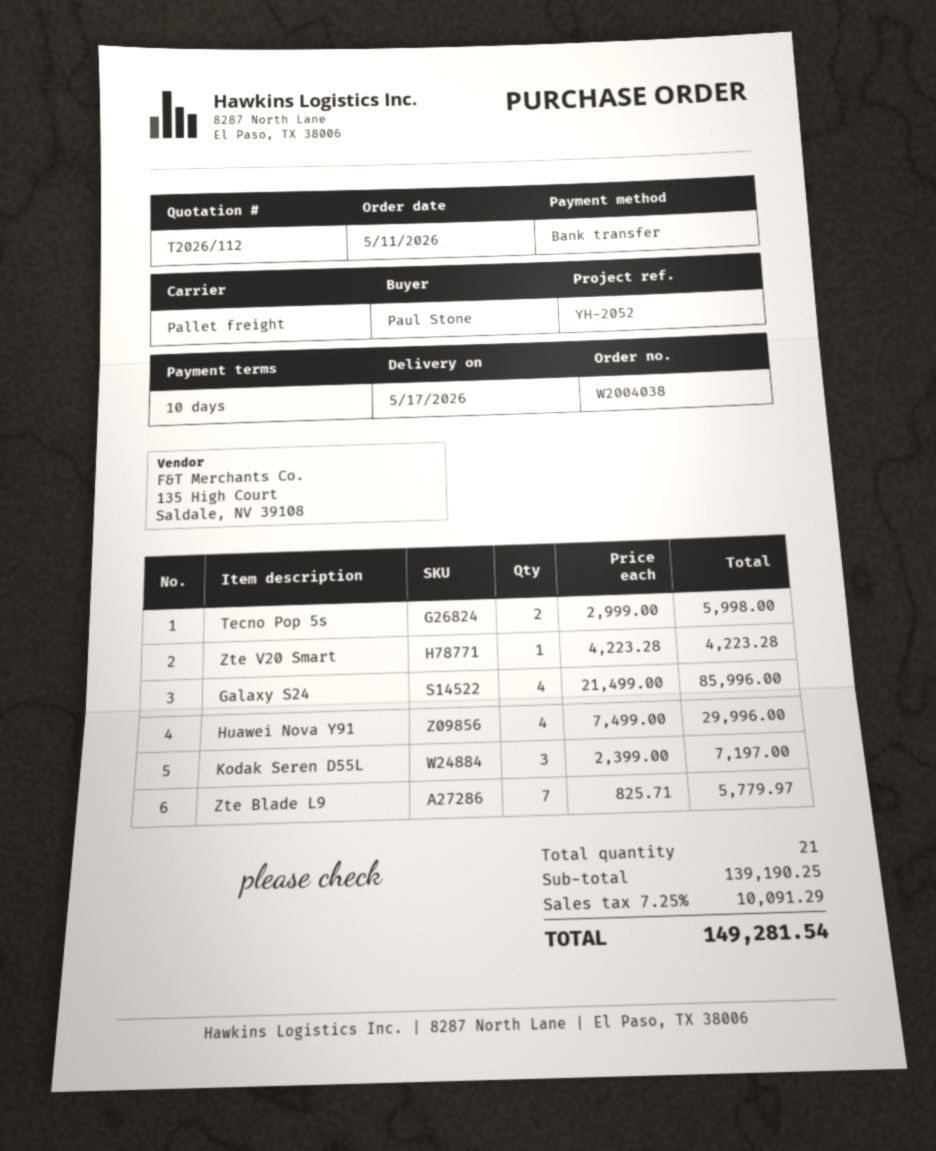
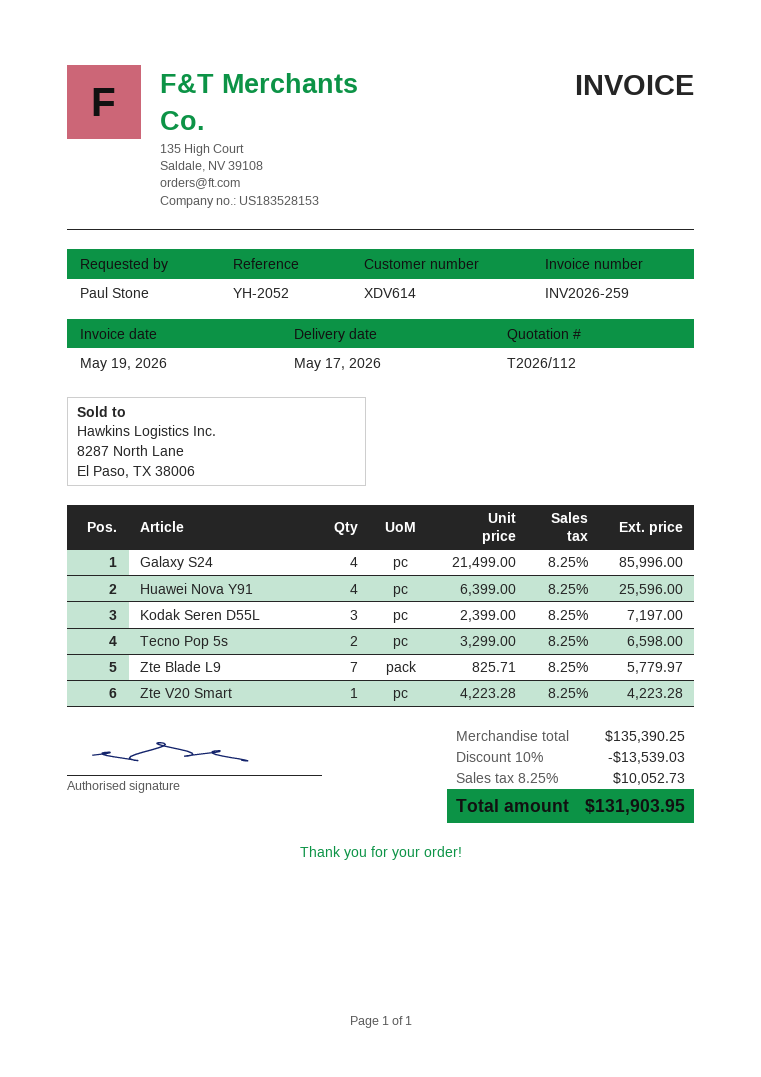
Tecno Pop 5s: 2 x 2999.00 = 5998.00 -> 2 x 3299.00 = 6598.00
Huawei Nova Y91: 4 x 7499.00 = 29996.00 -> 4 x 6399.00 = 25596.00
subtotal: 139190.25 -> 135390.25
discount: none -> 10% = 13539.03
tax: 7.25% = 10091.29 -> 8.25% = 10052.73
total: 149281.54 -> 131903.95

